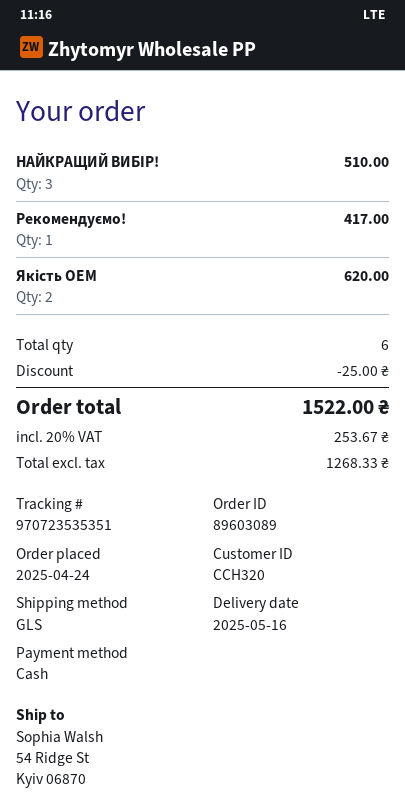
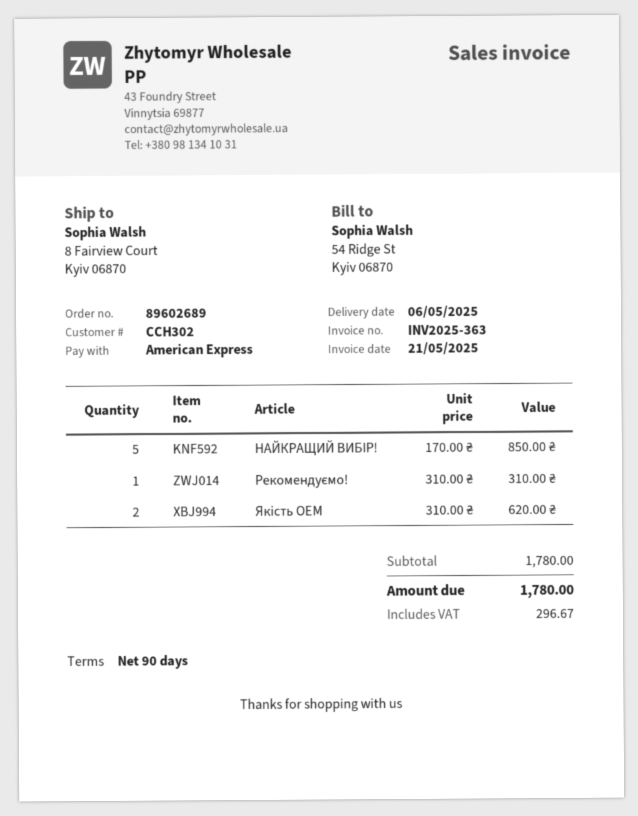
order number: 89603089 -> 89602689
delivery date: 2025-05-16 -> 2025-05-06
customer number: CCH320 -> CCH302
payment method: cash -> American Express
ship to: 54 Ridge St, Kyiv 06870 -> 8 Fairview Court, Kyiv 06870
НАЙКРАЩИЙ ВИБІР!: 3 for 510.00 -> 5 for 850.00
Рекомендуємо!: 1 for 417.00 -> 1 for 310.00
discount: 25.00 -> none
tax: 253.67 -> 296.67
total: 1522.00 -> 1780.00

